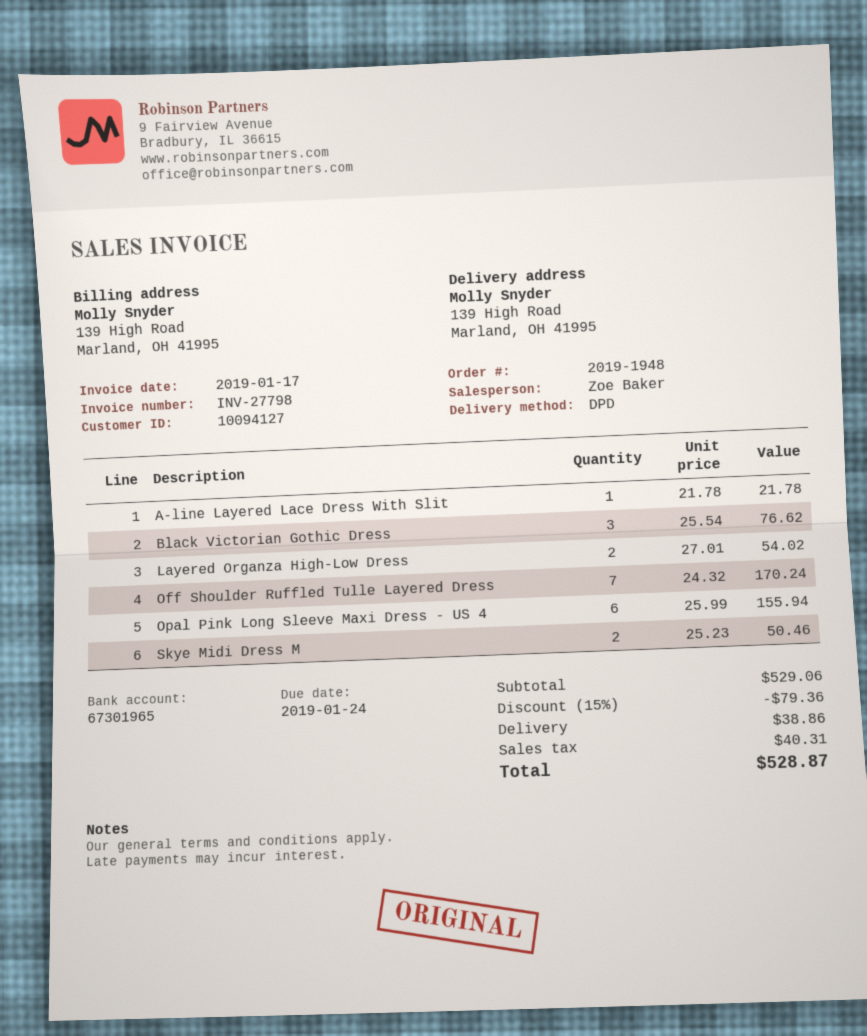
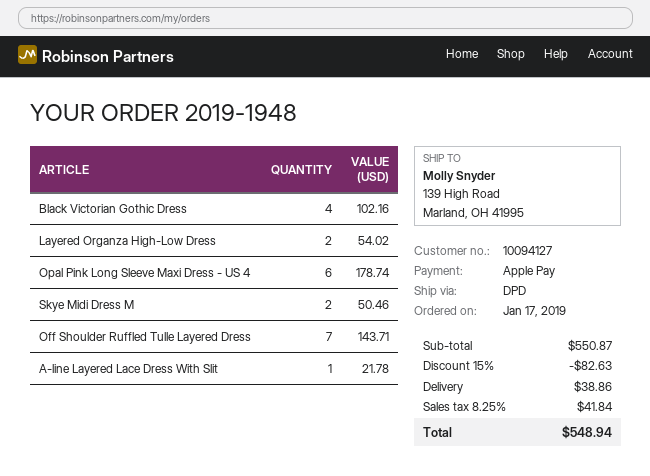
Black Victorian Gothic Dress: 3 for 76.62 -> 4 for 102.16
Off Shoulder Ruffled Tulle Layered Dress: 7 for 170.24 -> 7 for 143.71
Opal Pink Long Sleeve Maxi Dress - US 4: 6 for 155.94 -> 6 for 178.74
subtotal: 529.06 -> 550.87
discount: 15% = 79.36 -> 15% = 82.63
tax: 40.31 -> 41.84
total: 528.87 -> 548.94

